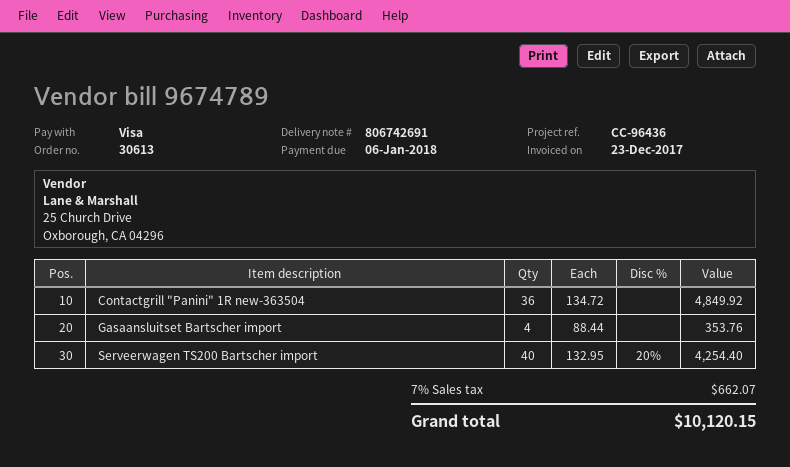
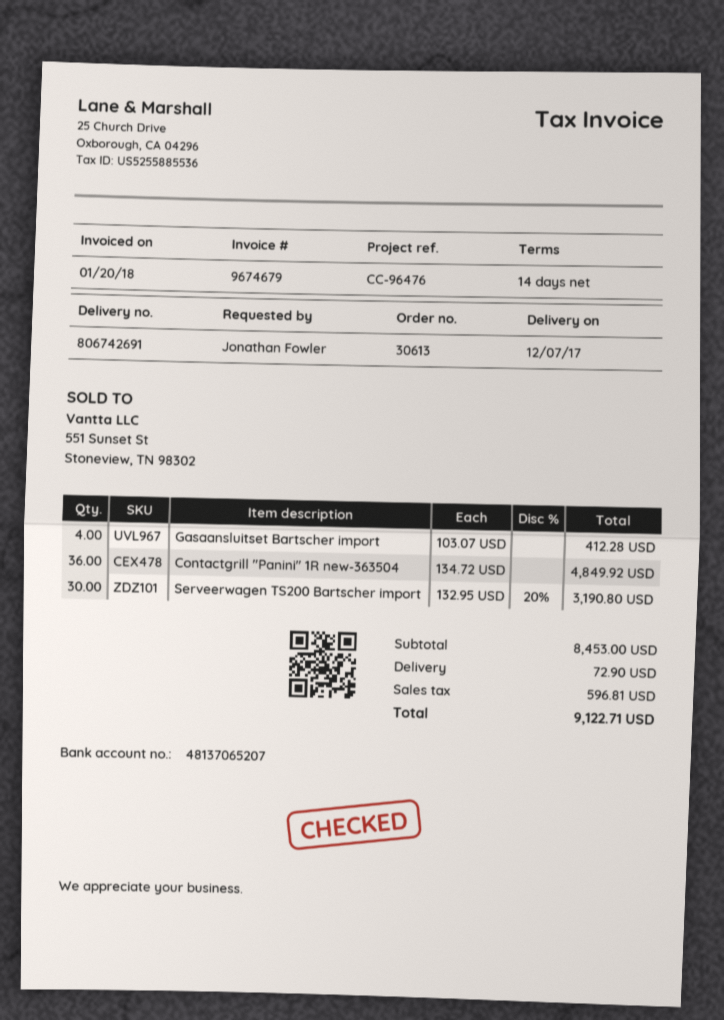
invoice number: 9674789 -> 9674679
invoice date: 2017-12-23 -> 2018-01-20
reference: CC-96436 -> CC-96476
Gasaansluitset Bartscher import: 4 x 88.44 = 353.76 -> 4 x 103.07 = 412.28
Serveerwagen TS200 Bartscher import: 40 x 132.95 - 20% = 4254.40 -> 30 x 132.95 - 20% = 3190.80
shipping: none -> 72.90
tax: 662.07 -> 596.81
total: 10120.15 -> 9122.71

